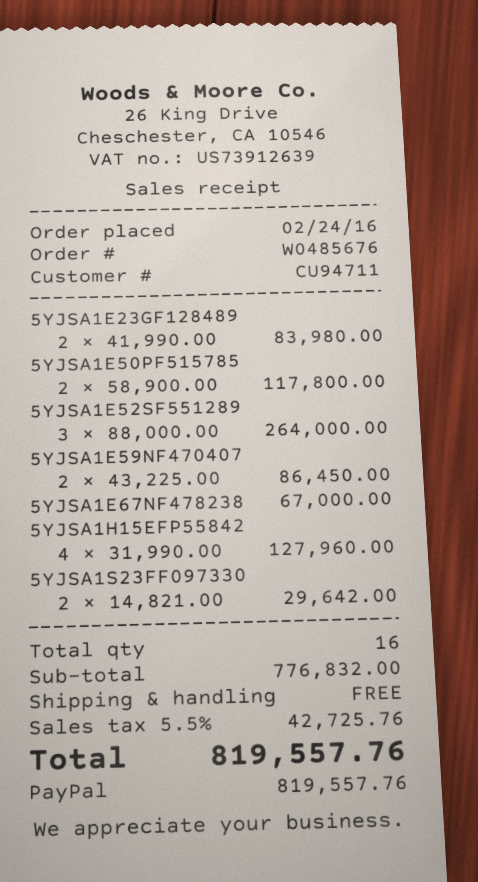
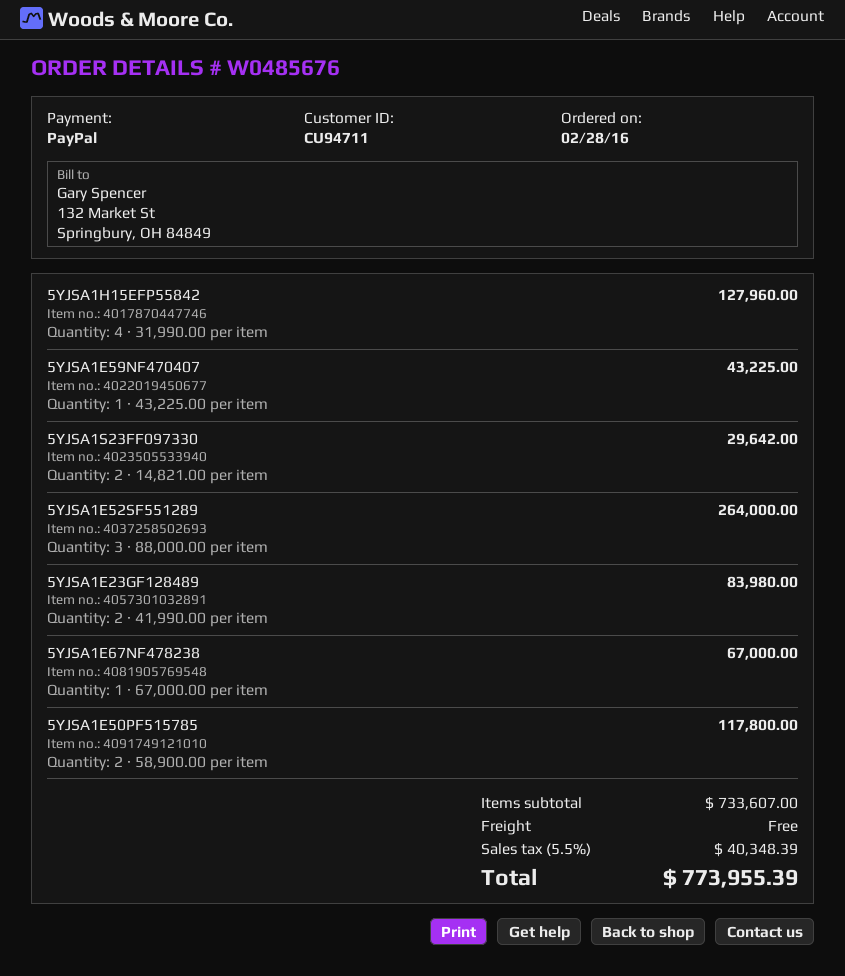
order date: 2016-02-24 -> 2016-02-28
5YJSA1E59NF470407: 2 x 43225.00 = 86450.00 -> 1 x 43225.00 = 43225.00
subtotal: 776832.00 -> 733607.00
tax: 5.5% = 42725.76 -> 5.5% = 40348.39
total: 819557.76 -> 773955.39

